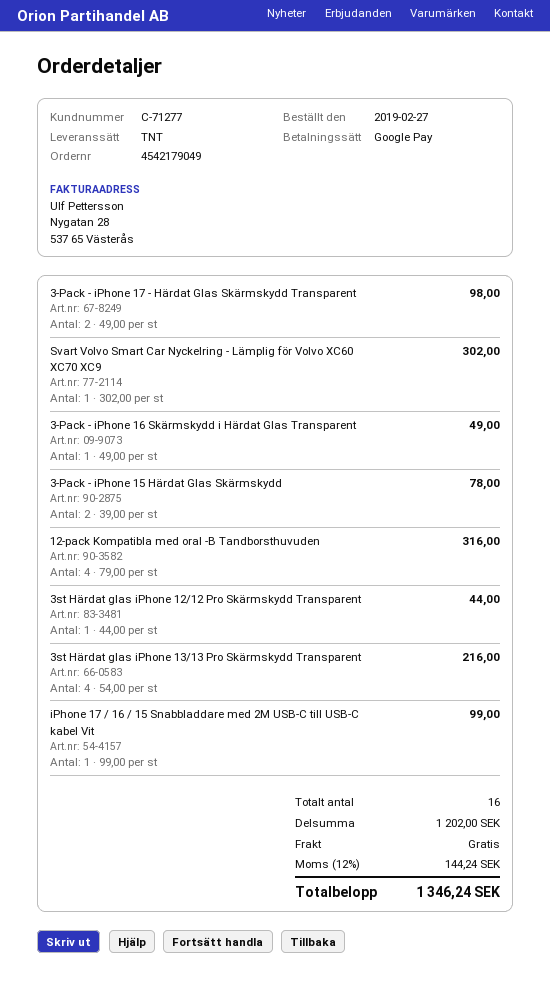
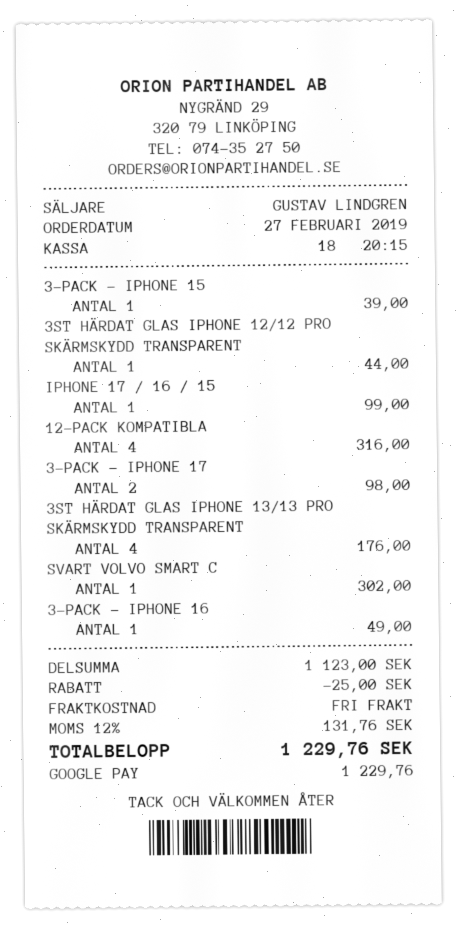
3-Pack - iPhone 15 Härdat Glas Skärmskydd: 2 for 78.00 -> 1 for 39.00
3st Härdat glas iPhone 13/13 Pro Skärmskydd Transparent: 4 for 216.00 -> 4 for 176.00
subtotal: 1202.00 -> 1123.00
discount: none -> 25.00
tax: 12% = 144.24 -> 12% = 131.76
total: 1346.24 -> 1229.76

